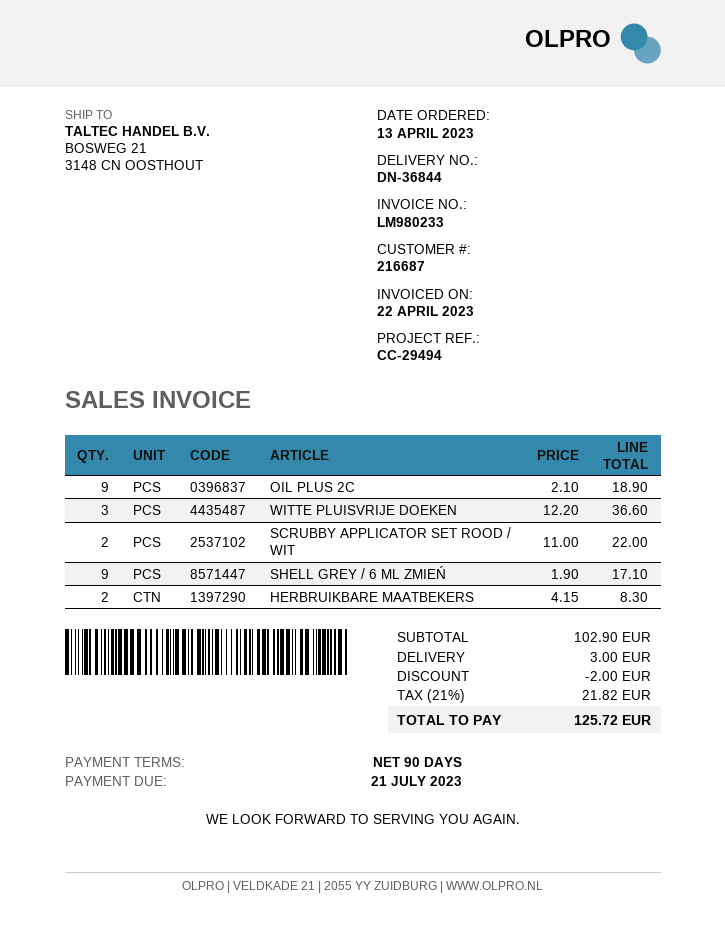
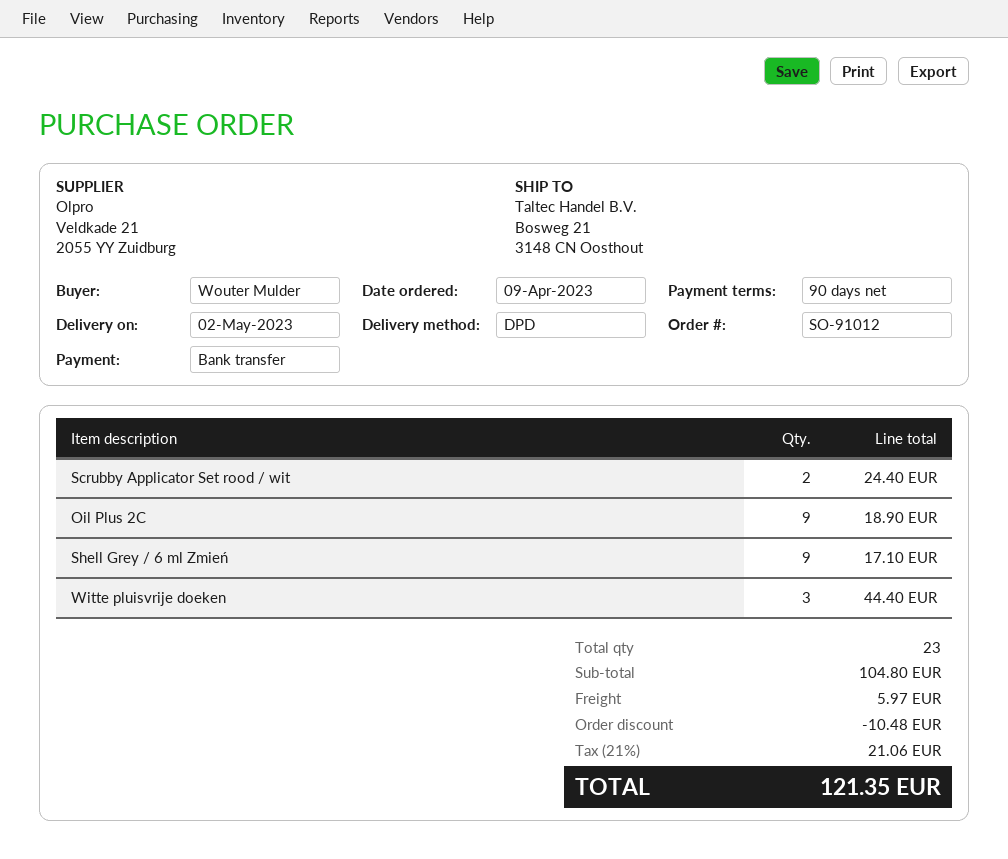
order date: 2023-04-13 -> 2023-04-09
WITTE PLUISVRIJE DOEKEN: 3 for 36.60 -> 3 for 44.40
SCRUBBY APPLICATOR SET ROOD / WIT: 2 for 22.00 -> 2 for 24.40
HERBRUIKBARE MAATBEKERS: 2 for 8.30 -> none
subtotal: 102.90 -> 104.80
discount: 2.00 -> 10.48
shipping: 3.00 -> 5.97
tax: 21% = 21.82 -> 21% = 21.06
total: 125.72 -> 121.35

